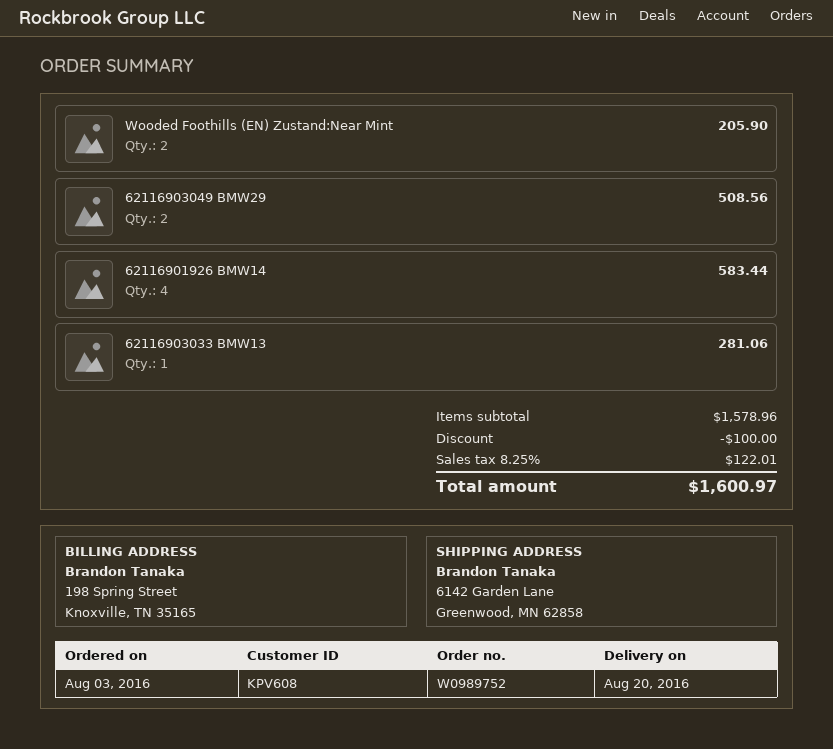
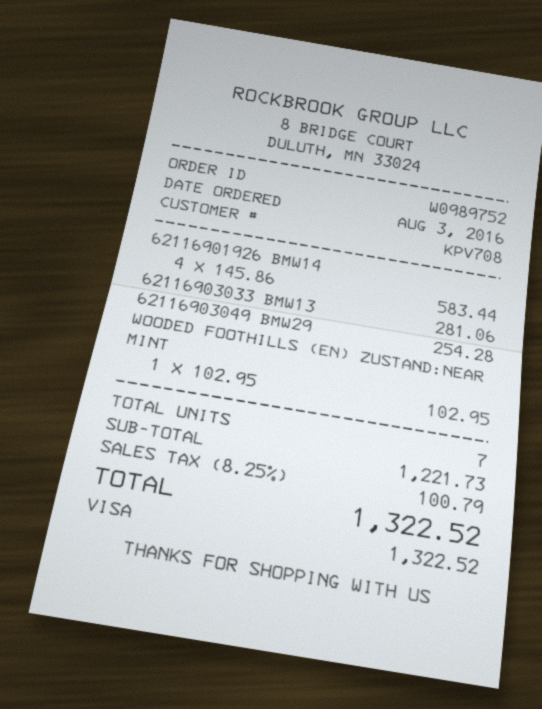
customer number: KPV608 -> KPV708
Wooded Foothills (EN) Zustand:Near Mint: 2 for 205.90 -> 1 for 102.95
62116903049 BMW29: 2 for 508.56 -> 1 for 254.28
subtotal: 1578.96 -> 1221.73
discount: 100.00 -> none
tax: 8.25% = 122.01 -> 8.25% = 100.79
total: 1600.97 -> 1322.52

